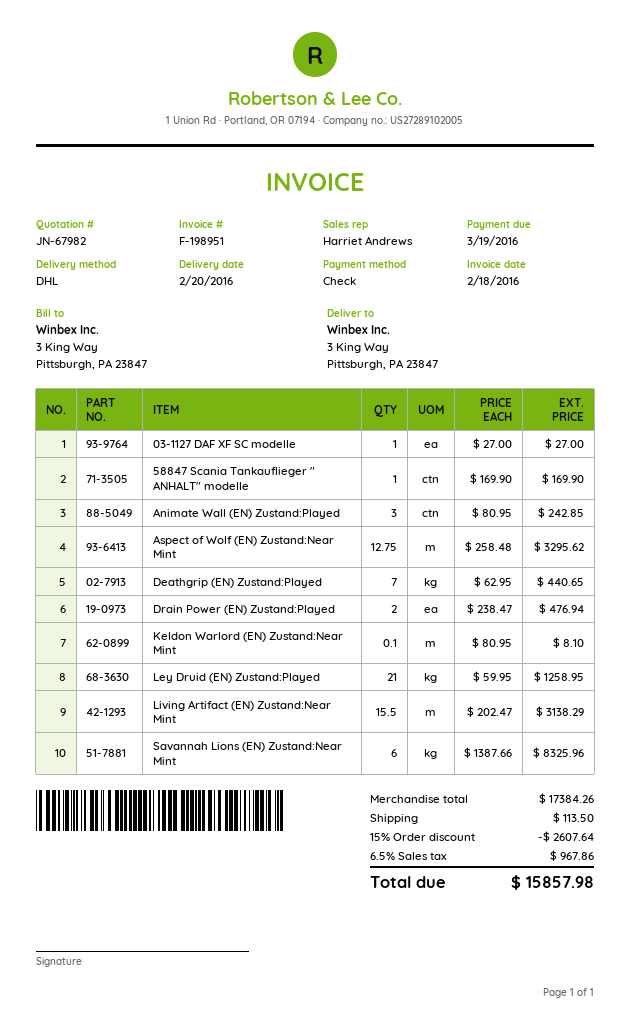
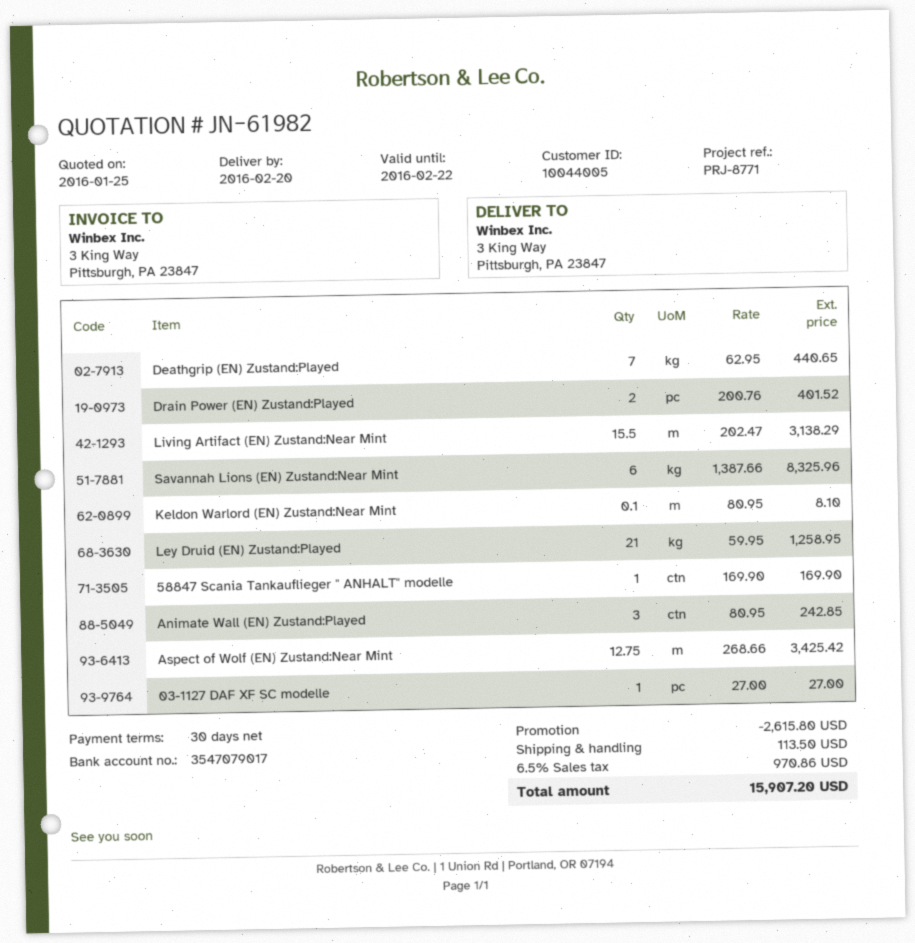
quote number: JN-67982 -> JN-61982
Aspect of Wolf (EN) Zustand:Near Mint: 12.75 x 258.48 = 3295.62 -> 12.75 x 268.66 = 3425.42
Drain Power (EN) Zustand:Played: 2 x 238.47 = 476.94 -> 2 x 200.76 = 401.52
discount: 2607.64 -> 2615.80
tax: 6.5% = 967.86 -> 6.5% = 970.86
total: 15857.98 -> 15907.20

